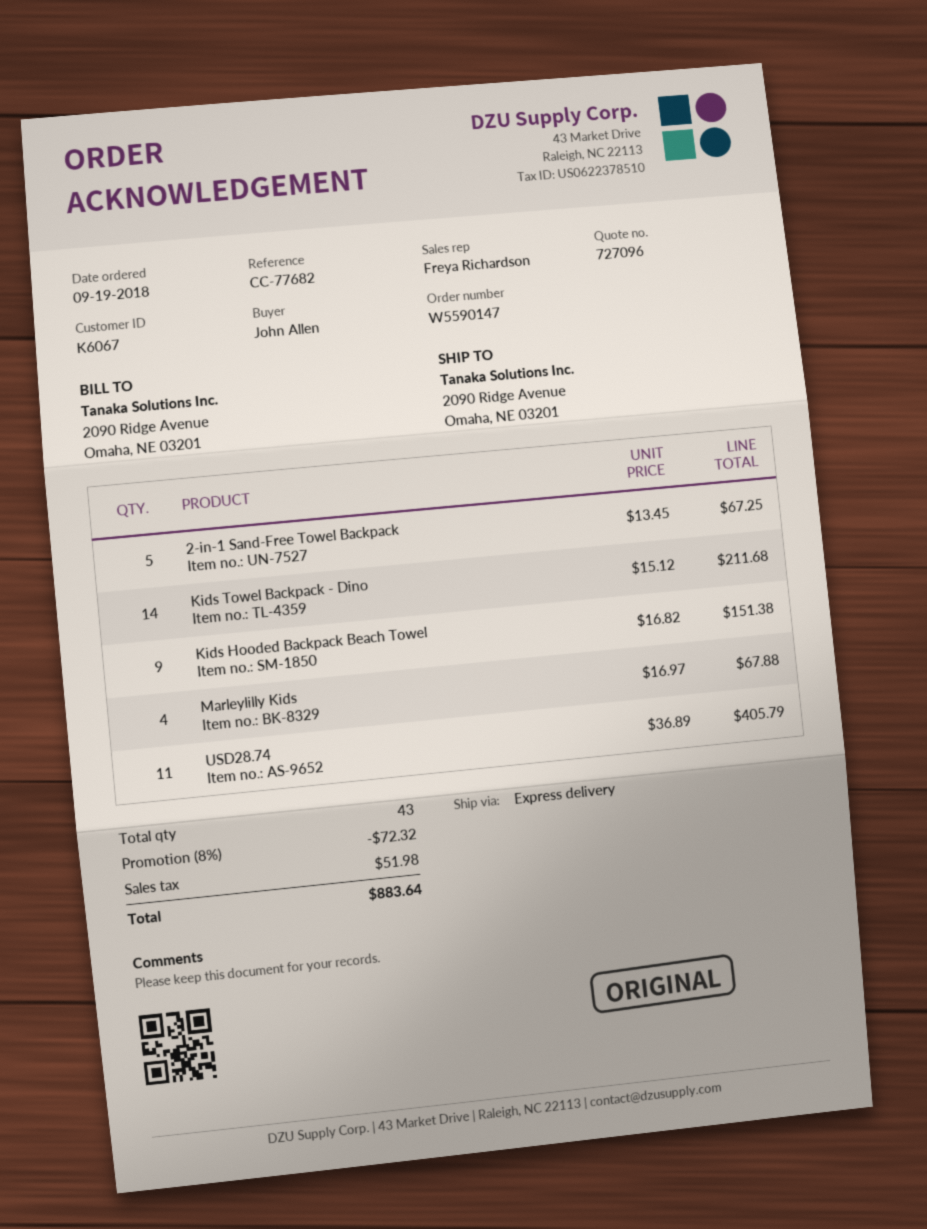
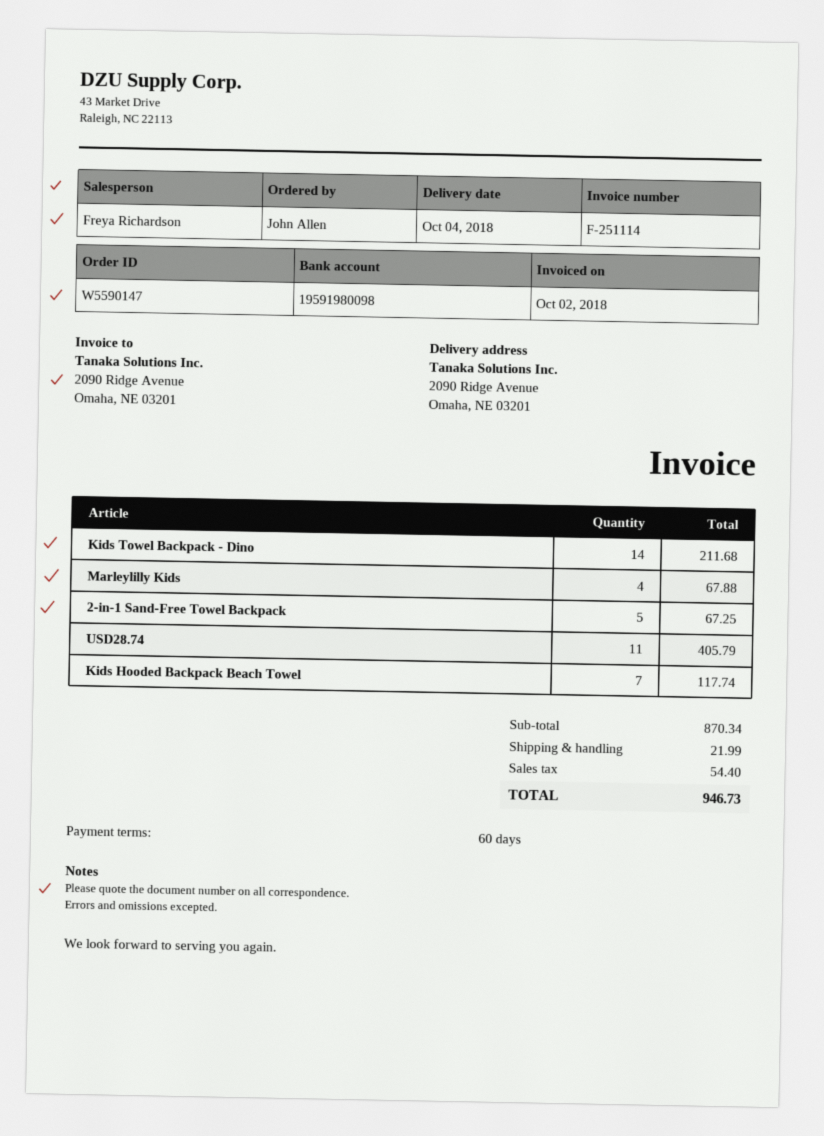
Kids Hooded Backpack Beach Towel: 9 for 151.38 -> 7 for 117.74
discount: 8% = 72.32 -> none
shipping: none -> 21.99
tax: 51.98 -> 54.40
total: 883.64 -> 946.73

